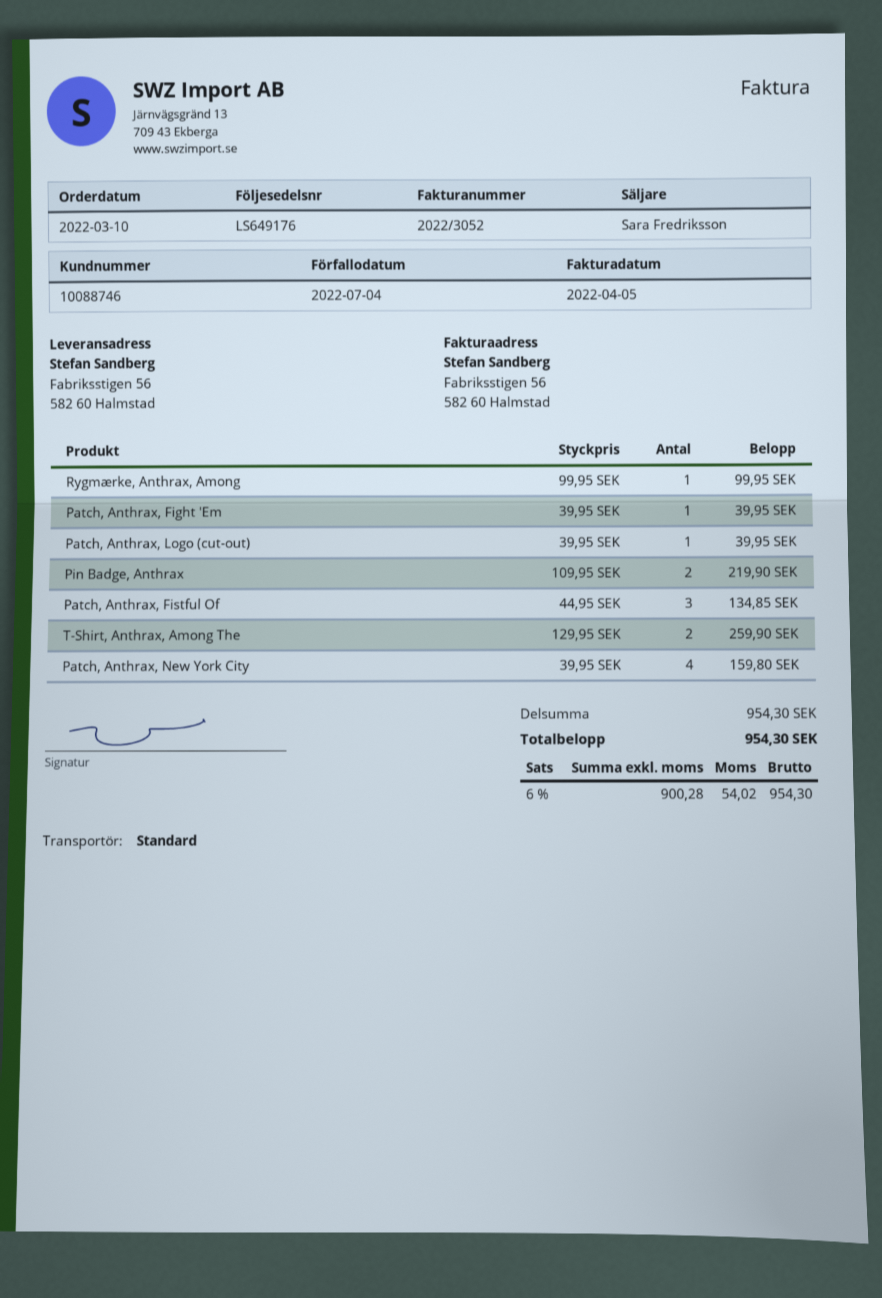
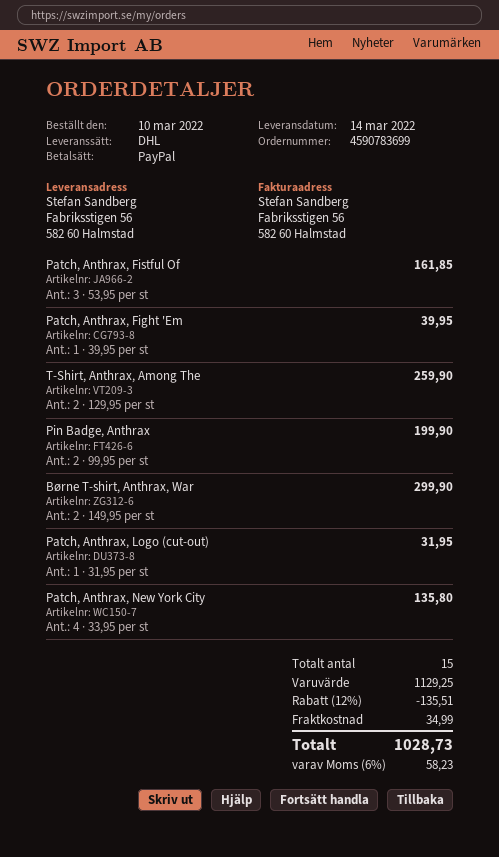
shipping method: standard -> DHL
Rygmærke, Anthrax, Among: 1 x 99.95 = 99.95 -> none
Patch, Anthrax, Logo (cut-out): 1 x 39.95 = 39.95 -> 1 x 31.95 = 31.95
Pin Badge, Anthrax: 2 x 109.95 = 219.90 -> 2 x 99.95 = 199.90
Patch, Anthrax, Fistful Of: 3 x 44.95 = 134.85 -> 3 x 53.95 = 161.85
Patch, Anthrax, New York City: 4 x 39.95 = 159.80 -> 4 x 33.95 = 135.80
Børne T-shirt, Anthrax, War: none -> 2 x 149.95 = 299.90
subtotal: 954.30 -> 1129.25
discount: none -> 12% = 135.51
shipping: none -> 34.99
tax: 6% = 54.02 -> 6% = 58.23
total: 954.30 -> 1028.73

